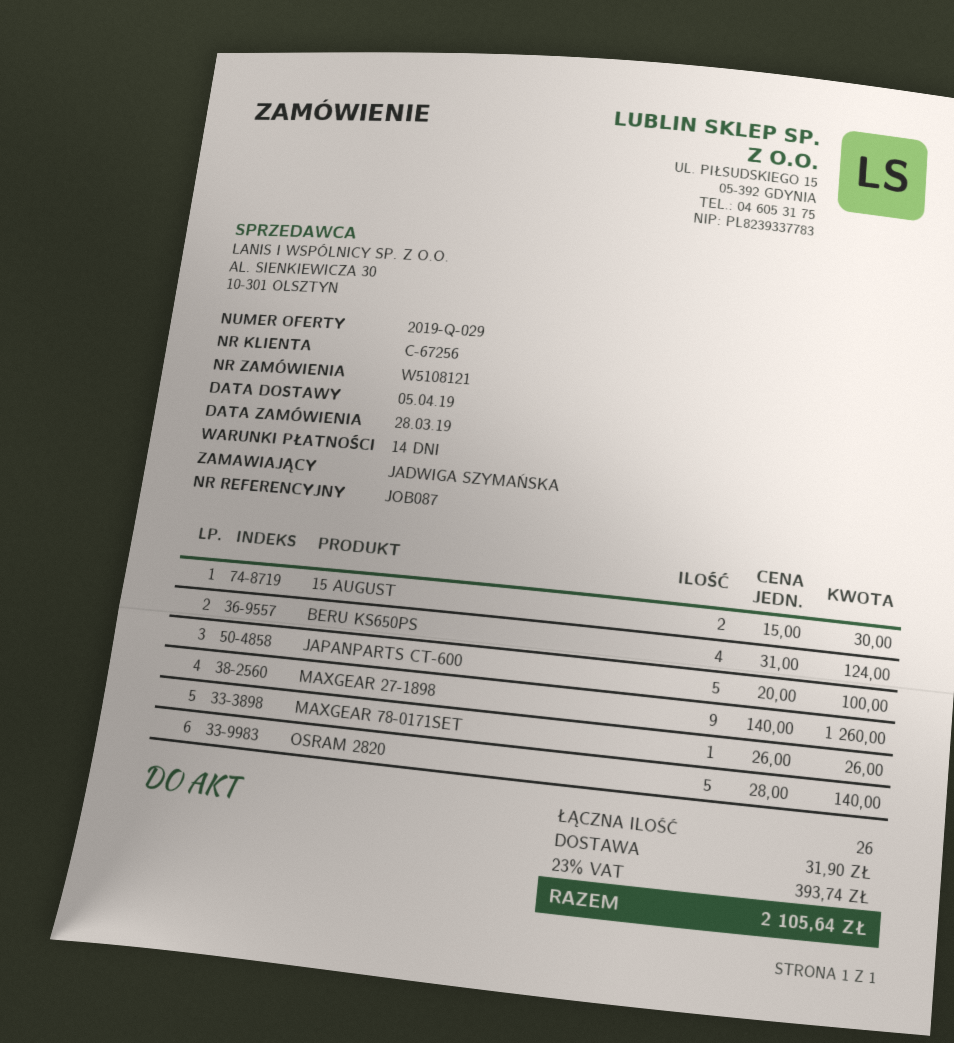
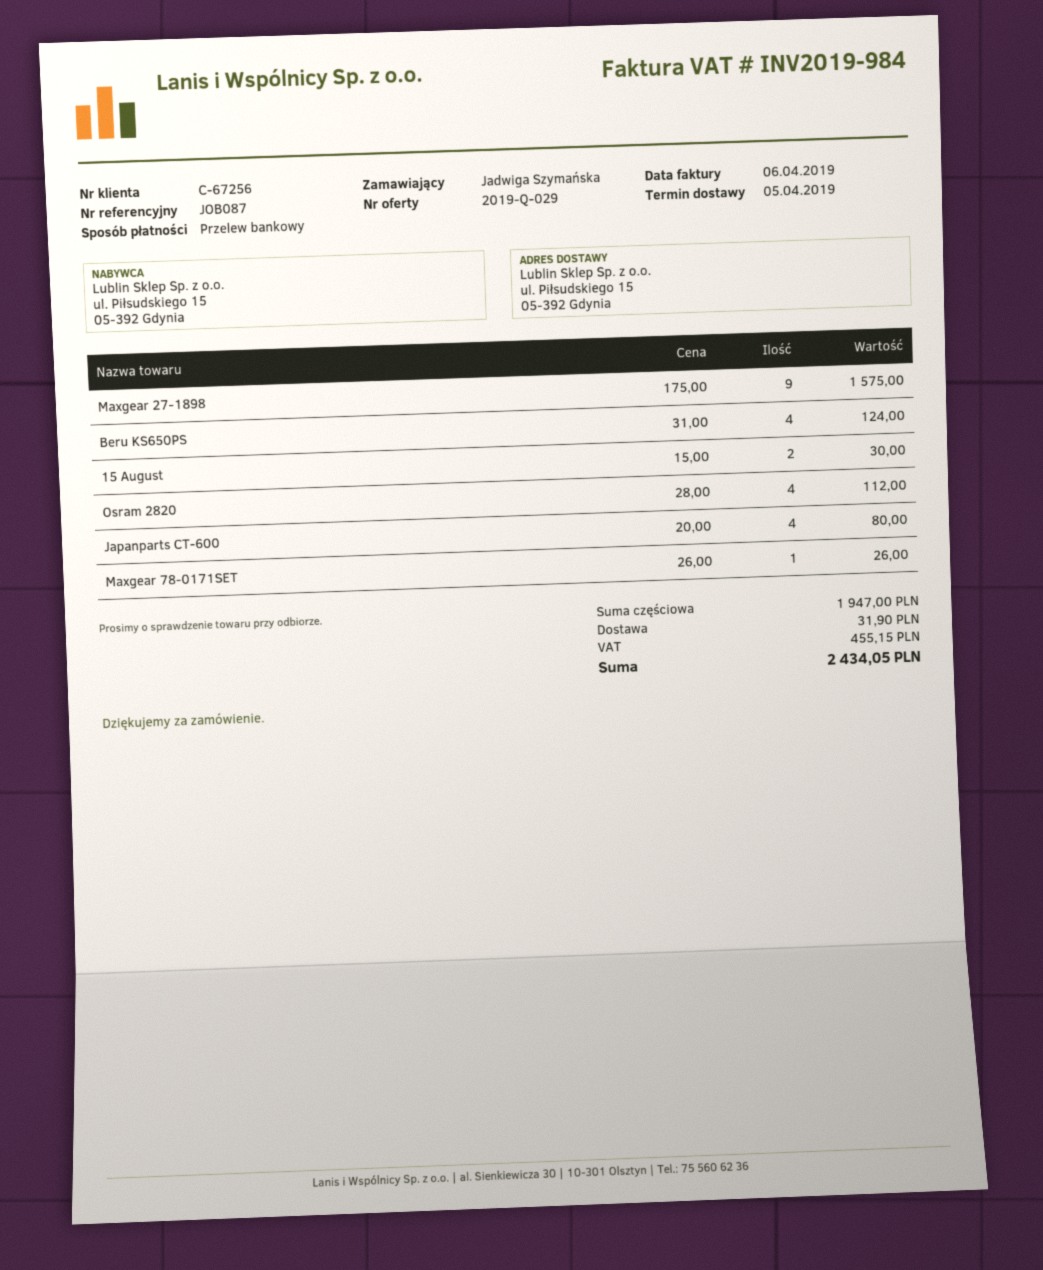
JAPANPARTS CT-600: 5 x 20.00 = 100.00 -> 4 x 20.00 = 80.00
MAXGEAR 27-1898: 9 x 140.00 = 1260.00 -> 9 x 175.00 = 1575.00
OSRAM 2820: 5 x 28.00 = 140.00 -> 4 x 28.00 = 112.00
tax: 393.74 -> 455.15
total: 2105.64 -> 2434.05

